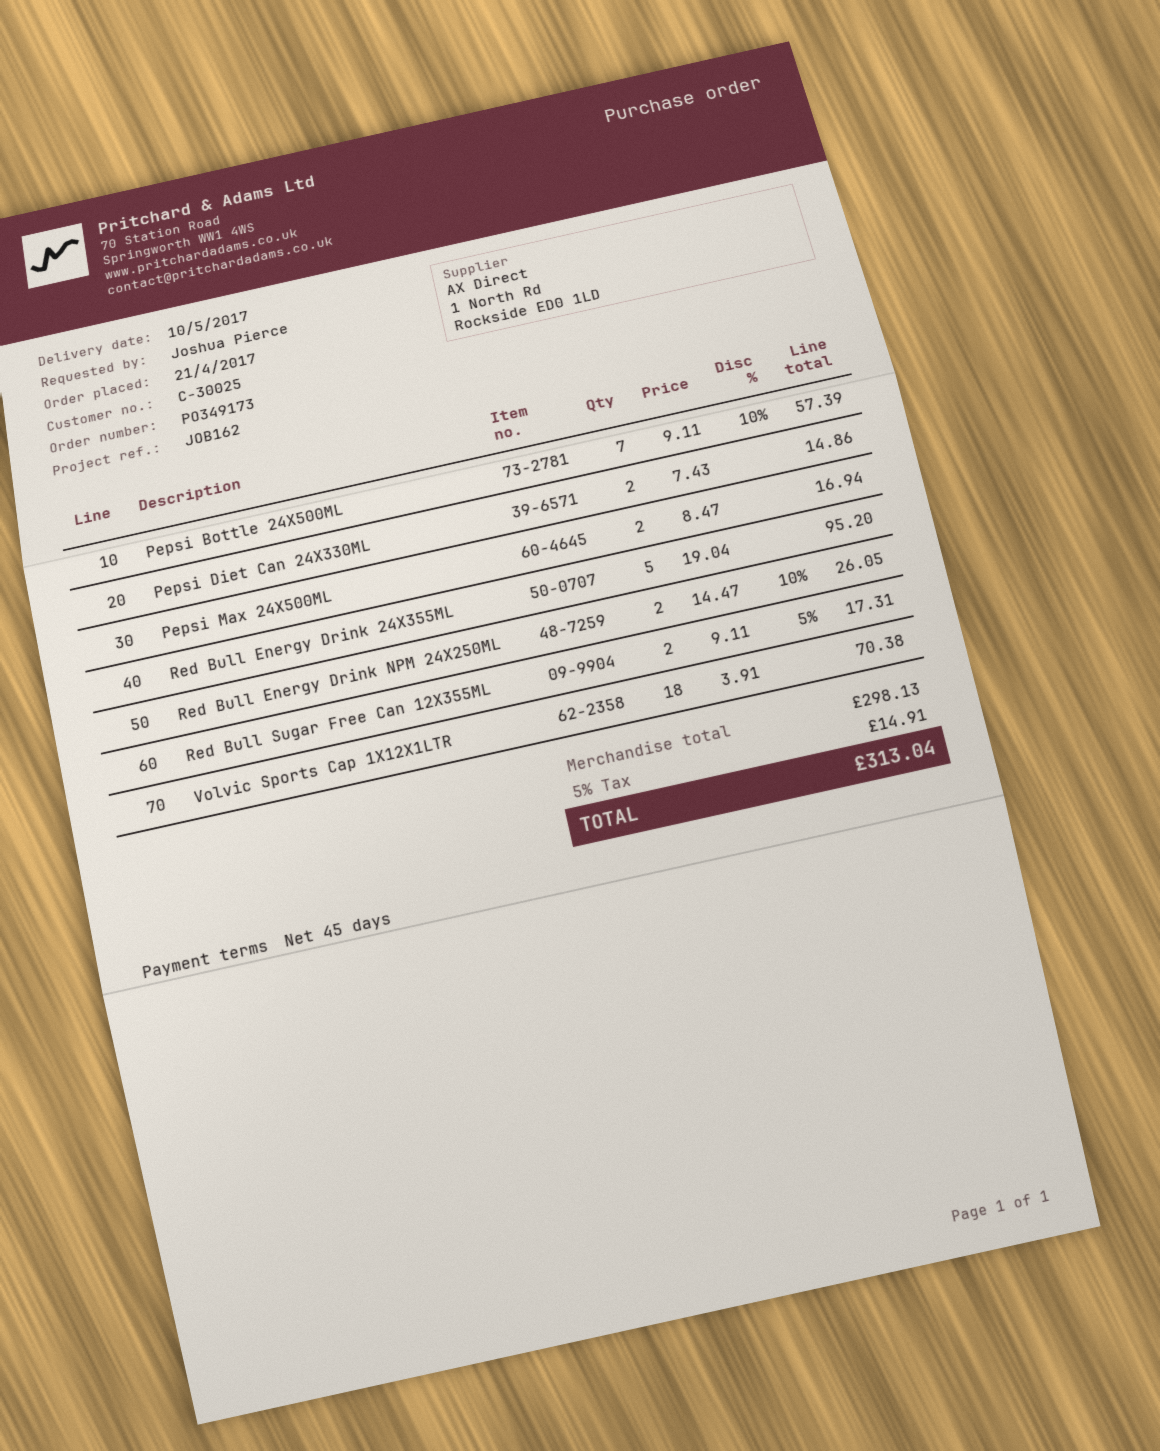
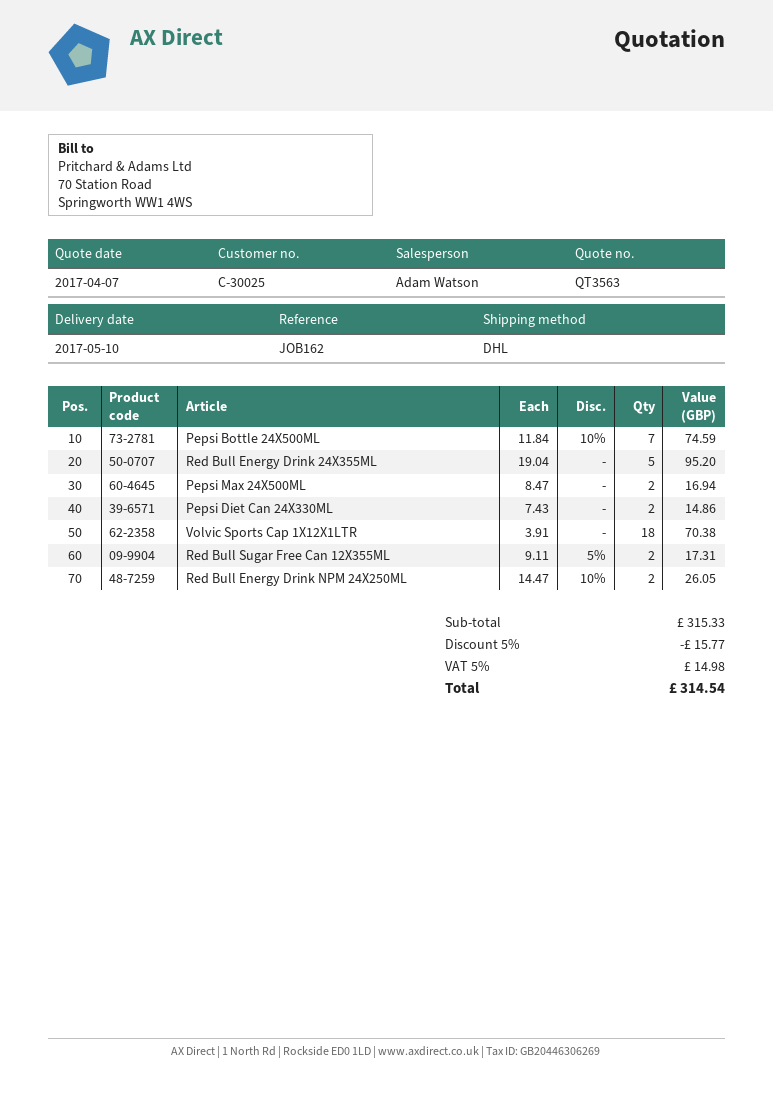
Pepsi Bottle 24X500ML: 7 x 9.11 - 10% = 57.39 -> 7 x 11.84 - 10% = 74.59
subtotal: 298.13 -> 315.33
discount: none -> 5% = 15.77
tax: 5% = 14.91 -> 5% = 14.98
total: 313.04 -> 314.54

